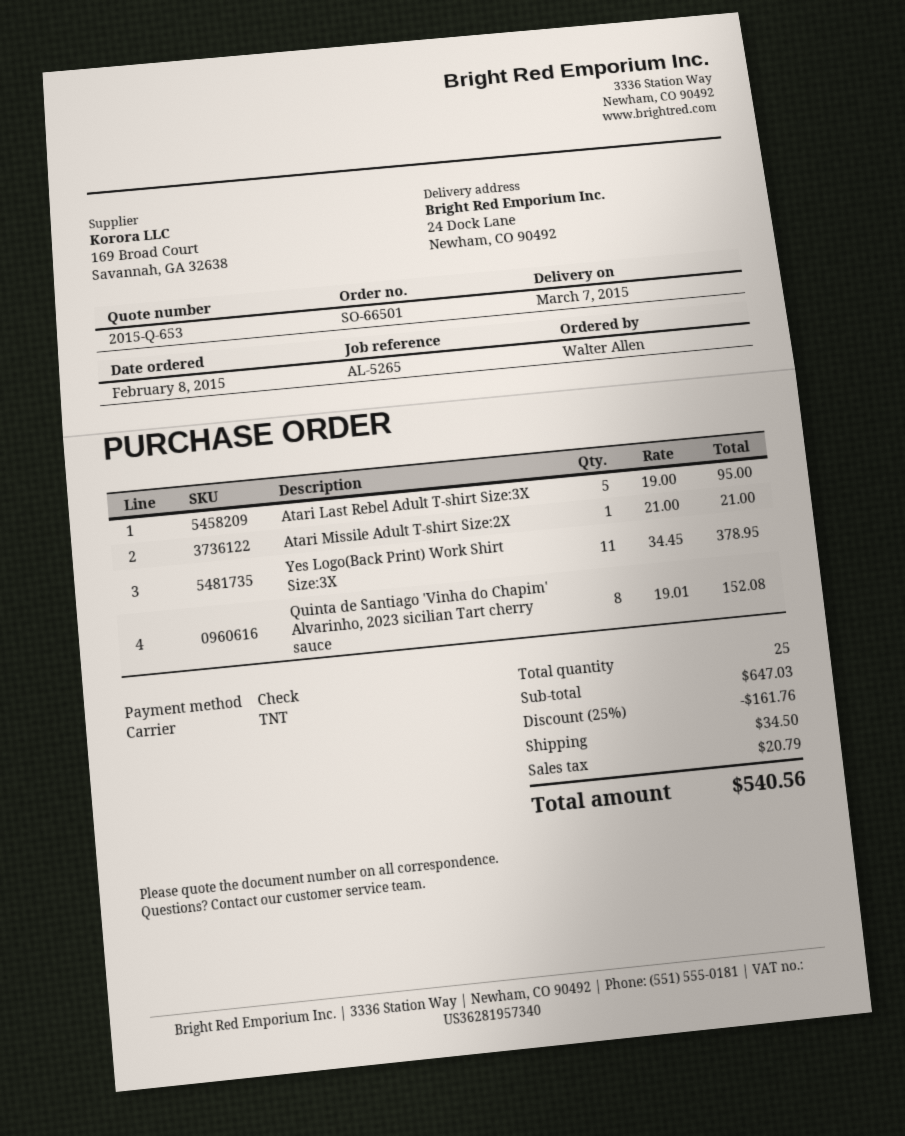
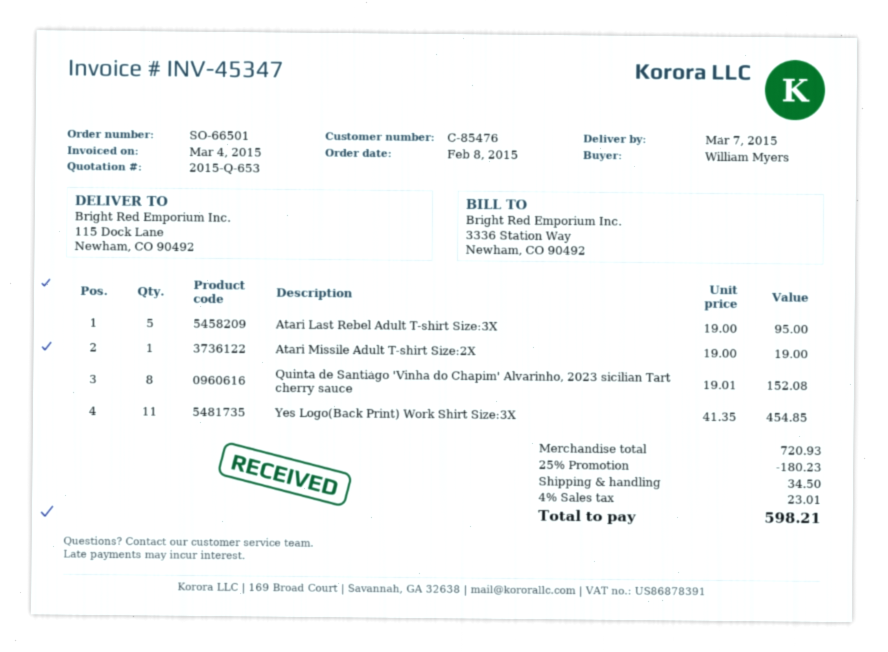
ordered by: Walter Allen -> William Myers
ship to: 24 Dock Lane, Newham, CO 90492 -> 115 Dock Lane, Newham, CO 90492
Atari Missile Adult T-shirt Size:2X: 1 x 21.00 = 21.00 -> 1 x 19.00 = 19.00
Yes Logo(Back Print) Work Shirt Size:3X: 11 x 34.45 = 378.95 -> 11 x 41.35 = 454.85
subtotal: 647.03 -> 720.93
discount: 25% = 161.76 -> 25% = 180.23
tax: 20.79 -> 23.01
total: 540.56 -> 598.21

